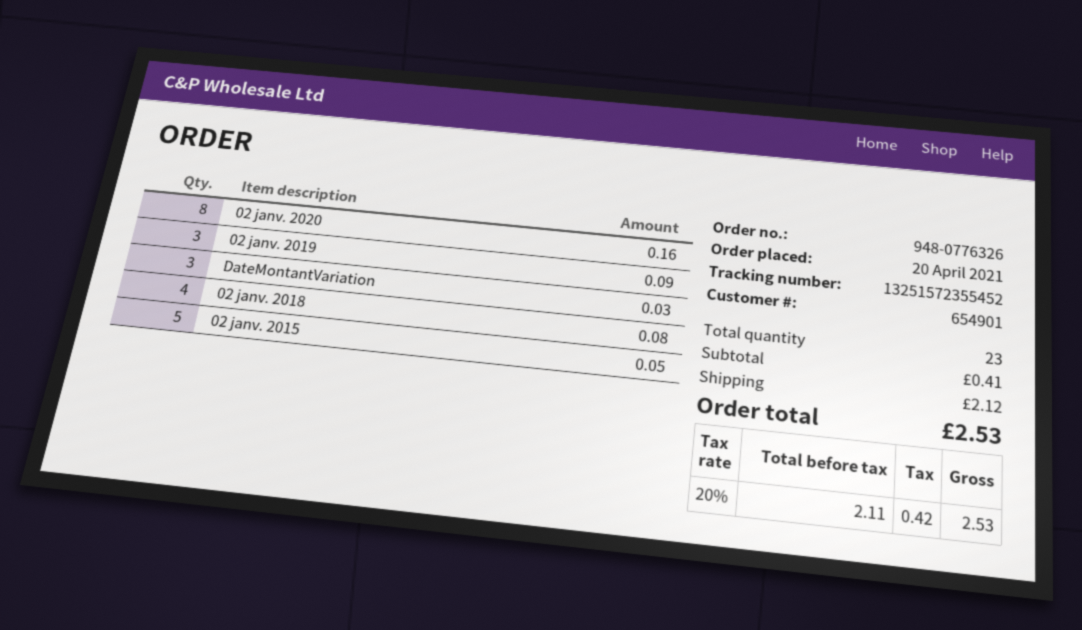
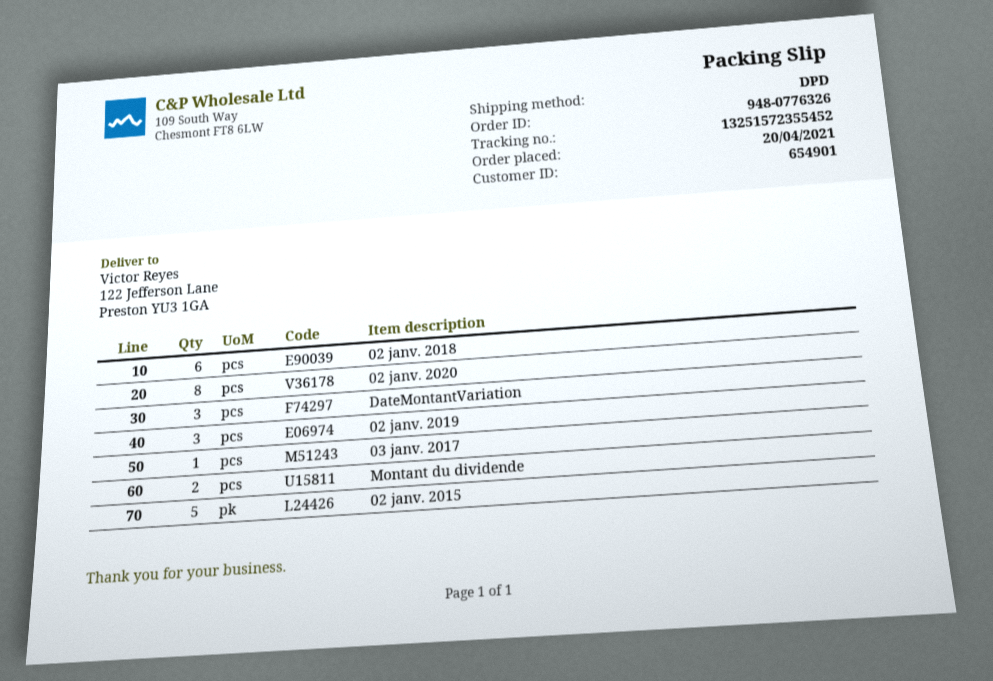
02 janv. 2018: 4 -> 6
03 janv. 2017: none -> 1
Montant du dividende: none -> 2

